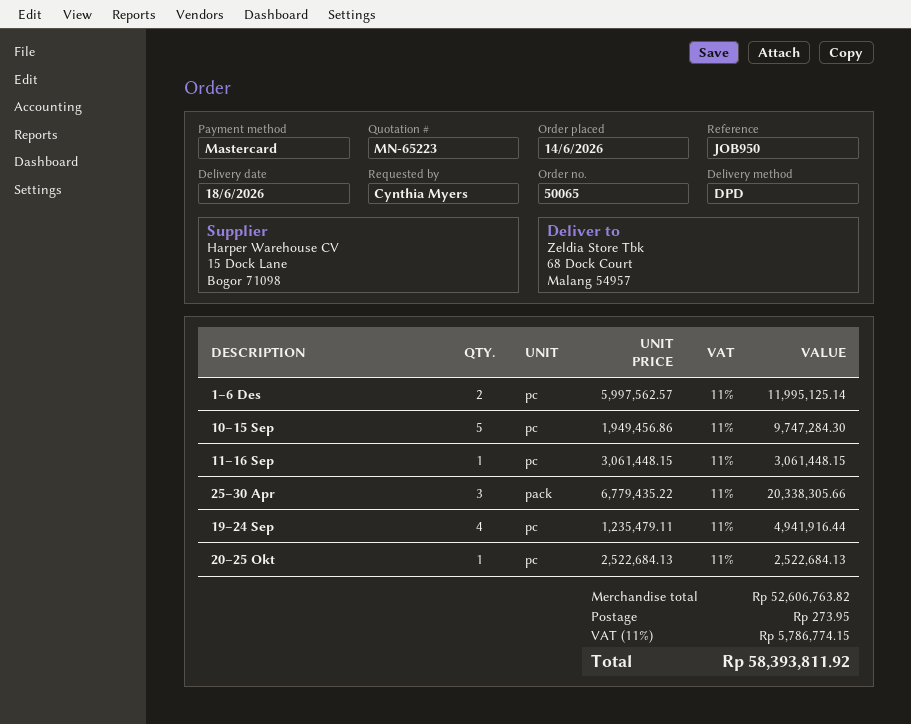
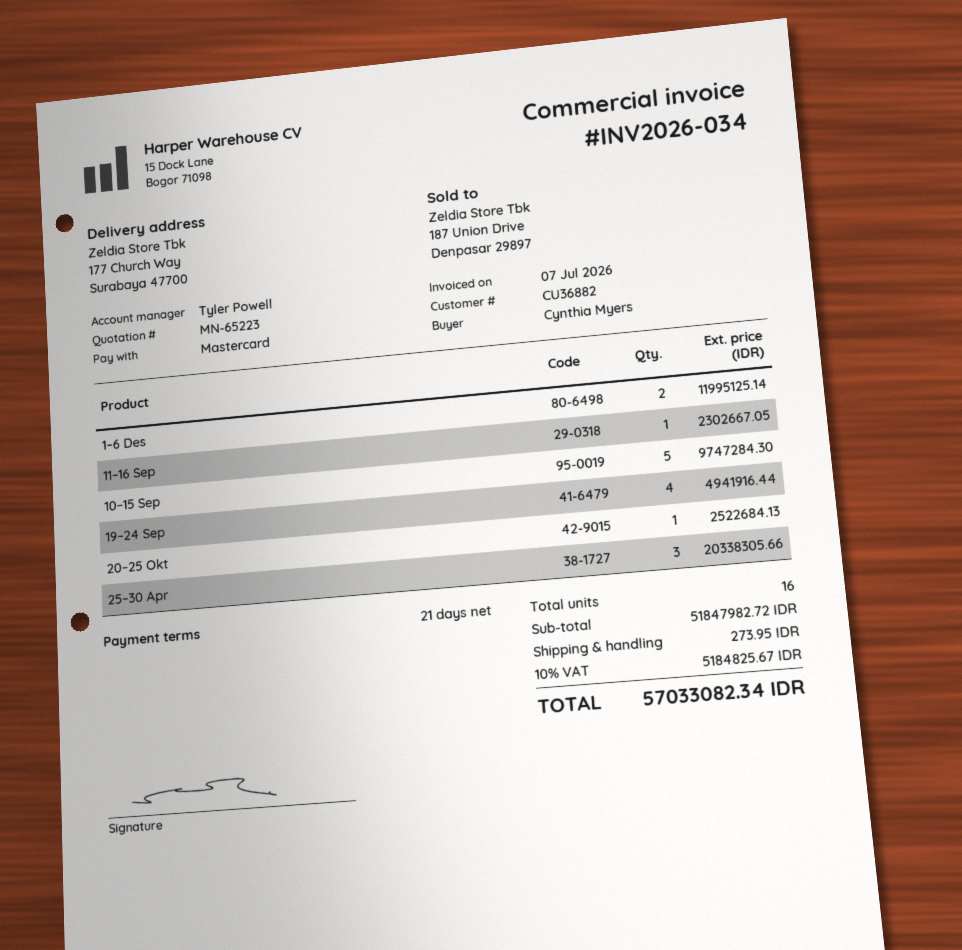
ship to: 68 Dock Court, Malang 54957 -> 177 Church Way, Surabaya 47700
11–16 Sep: 1 for 3061448.15 -> 1 for 2302667.05
subtotal: 52606763.82 -> 51847982.72
tax: 11% = 5786774.15 -> 10% = 5184825.67
total: 58393811.92 -> 57033082.34

